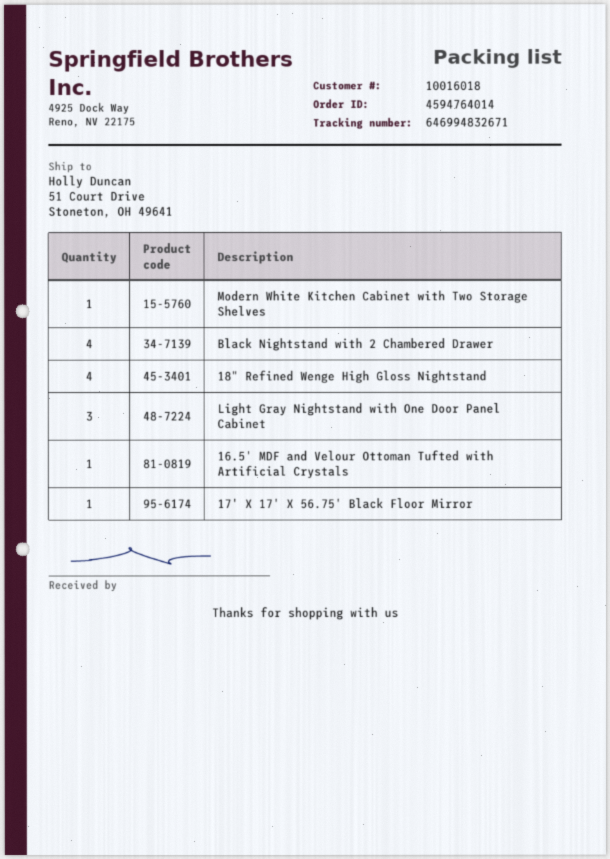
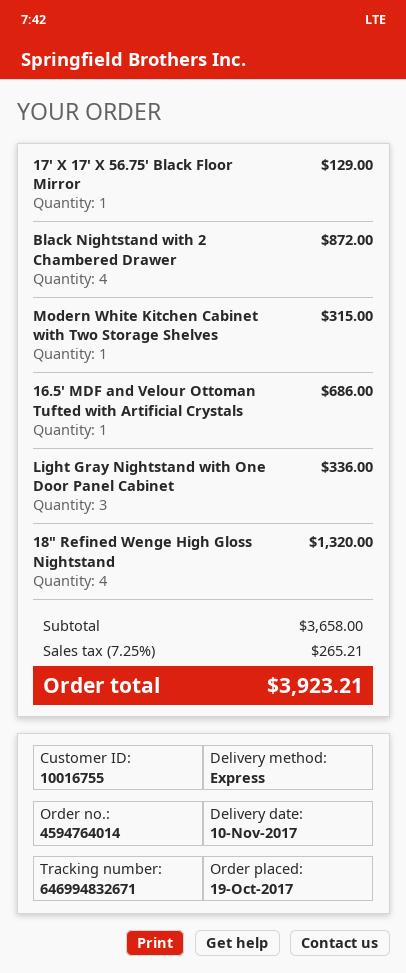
customer number: 10016018 -> 10016755

